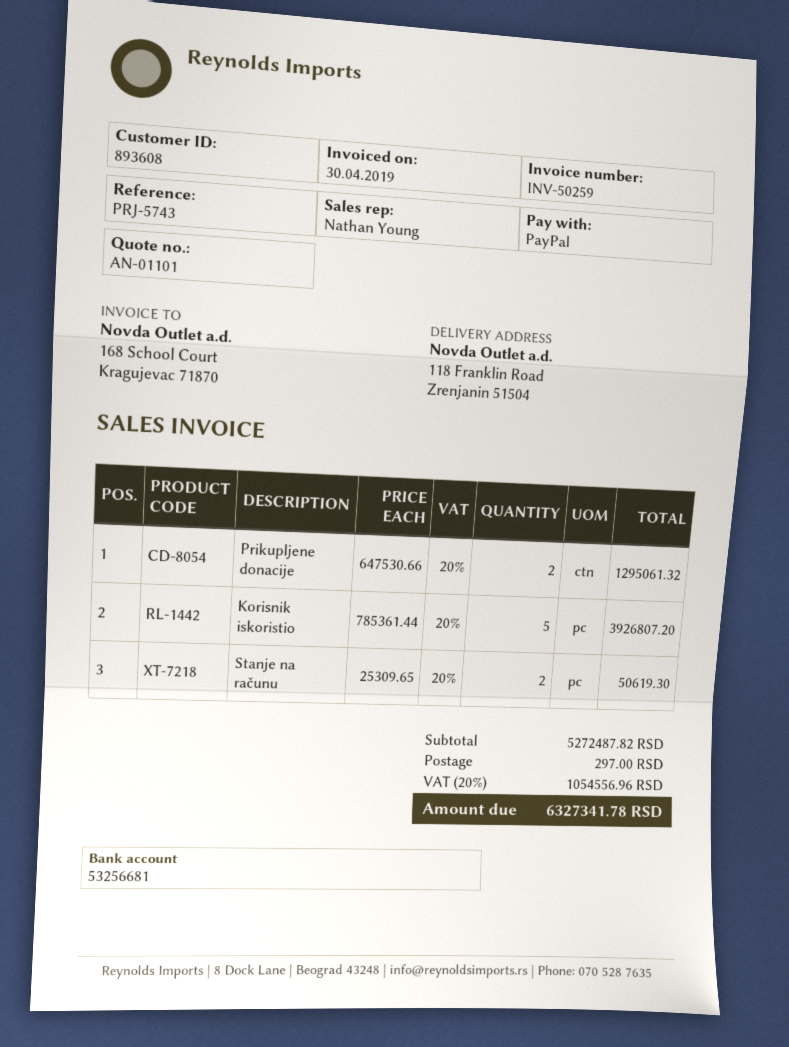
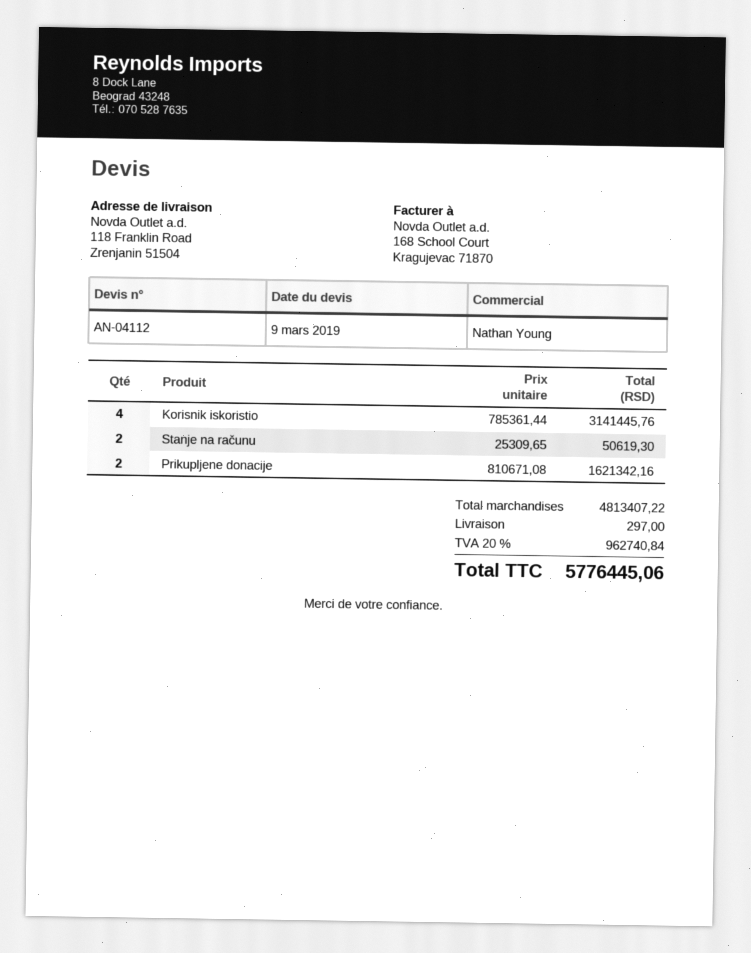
quote number: AN-01101 -> AN-04112
Prikupljene donacije: 2 x 647530.66 = 1295061.32 -> 2 x 810671.08 = 1621342.16
Korisnik iskoristio: 5 x 785361.44 = 3926807.20 -> 4 x 785361.44 = 3141445.76
subtotal: 5272487.82 -> 4813407.22
tax: 20% = 1054556.96 -> 20% = 962740.84
total: 6327341.78 -> 5776445.06

